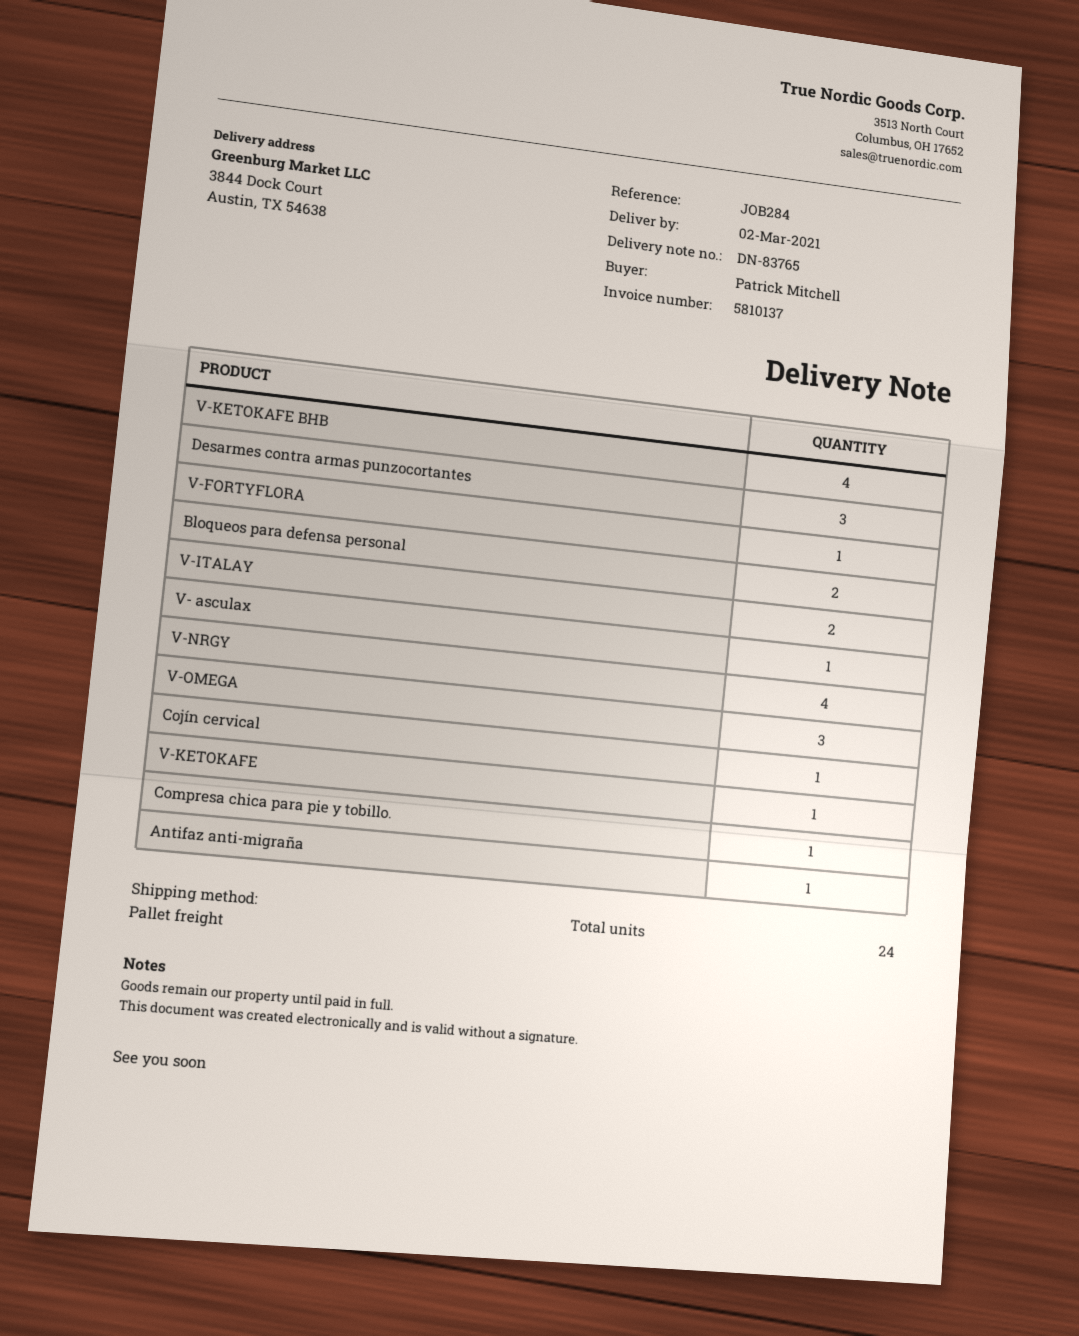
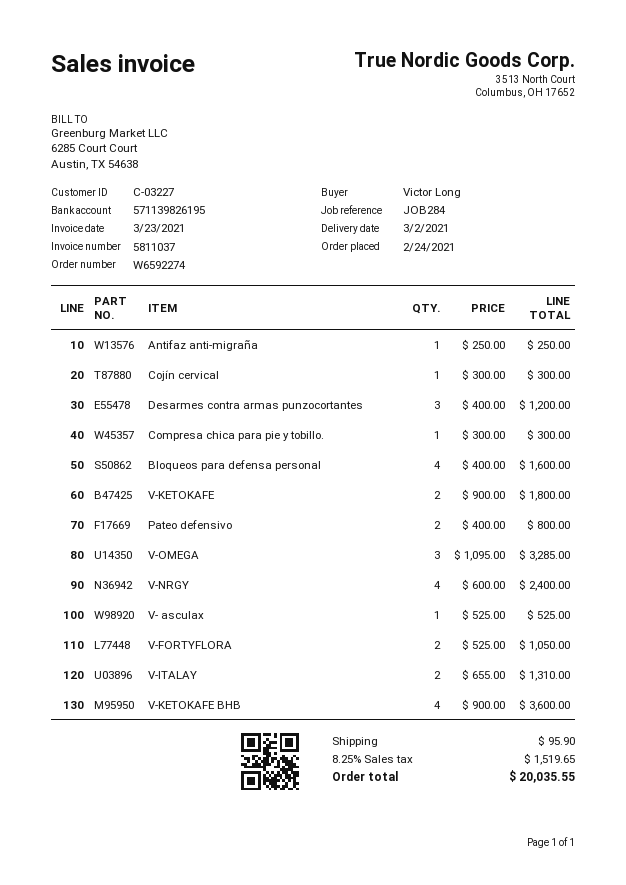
invoice number: 5810137 -> 5811037
ordered by: Patrick Mitchell -> Victor Long
V-FORTYFLORA: 1 -> 2
Bloqueos para defensa personal: 2 -> 4
V-KETOKAFE: 1 -> 2
Pateo defensivo: none -> 2

